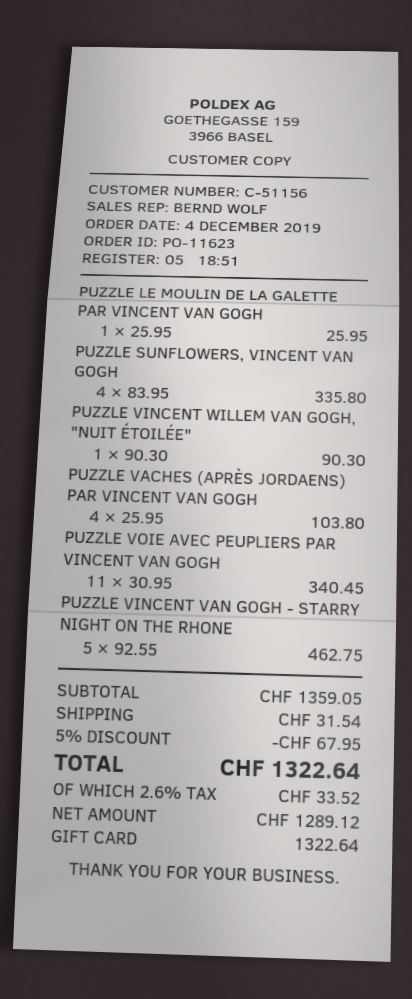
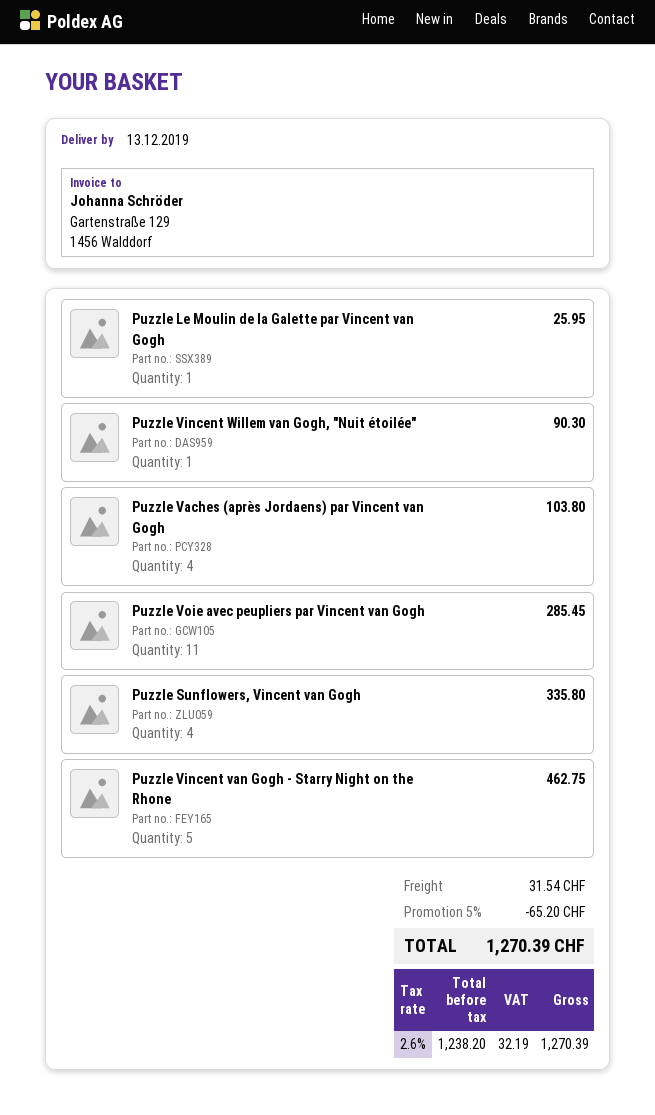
PUZZLE VOIE AVEC PEUPLIERS PAR VINCENT VAN GOGH: 11 for 340.45 -> 11 for 285.45
discount: 5% = 67.95 -> 5% = 65.20
net: 1289.12 -> 1238.20
tax: 2.6% = 33.52 -> 2.6% = 32.19
total: 1322.64 -> 1270.39

